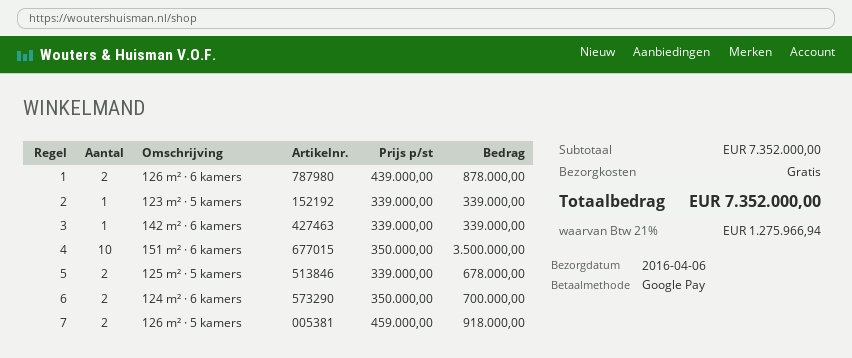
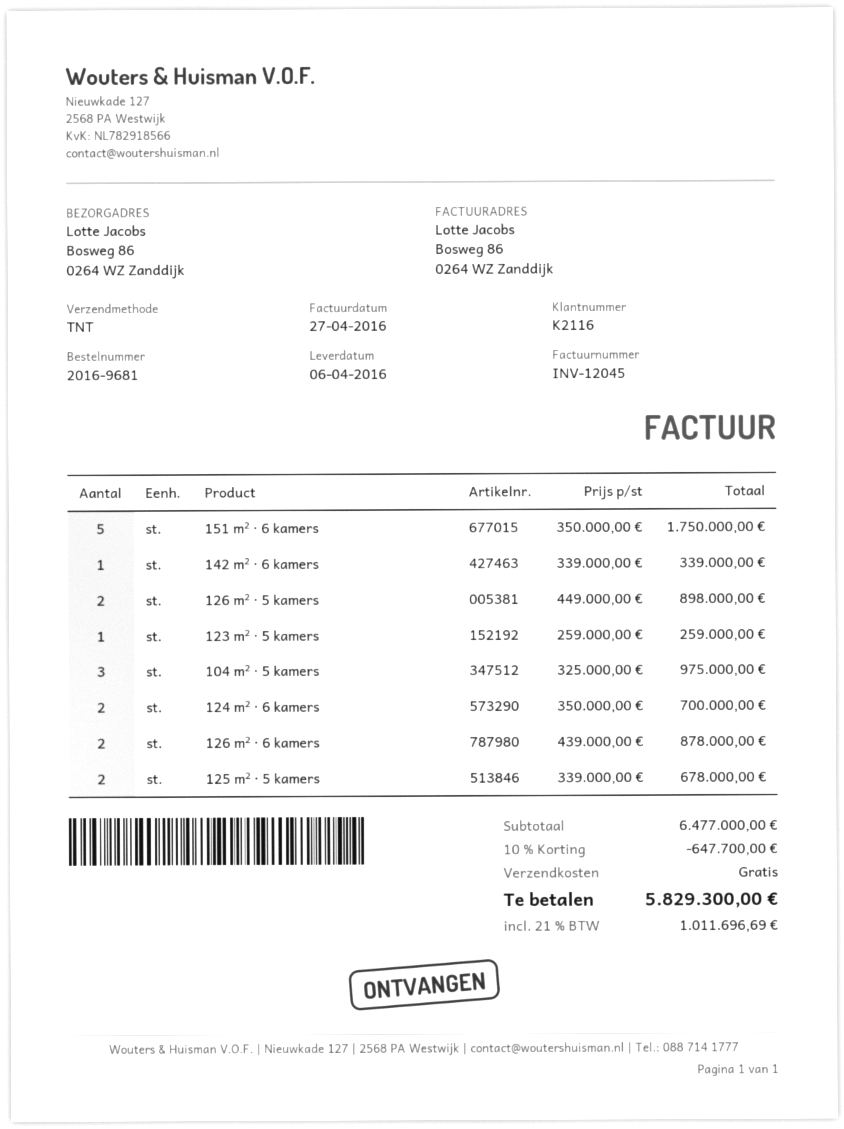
123 m² · 5 kamers: 1 x 339000.00 = 339000.00 -> 1 x 259000.00 = 259000.00
151 m² · 6 kamers: 10 x 350000.00 = 3500000.00 -> 5 x 350000.00 = 1750000.00
126 m² · 5 kamers: 2 x 459000.00 = 918000.00 -> 2 x 449000.00 = 898000.00
104 m² · 5 kamers: none -> 3 x 325000.00 = 975000.00
subtotal: 7352000.00 -> 6477000.00
discount: none -> 10% = 647700.00
tax: 21% = 1275966.94 -> 21% = 1011696.69
total: 7352000.00 -> 5829300.00

